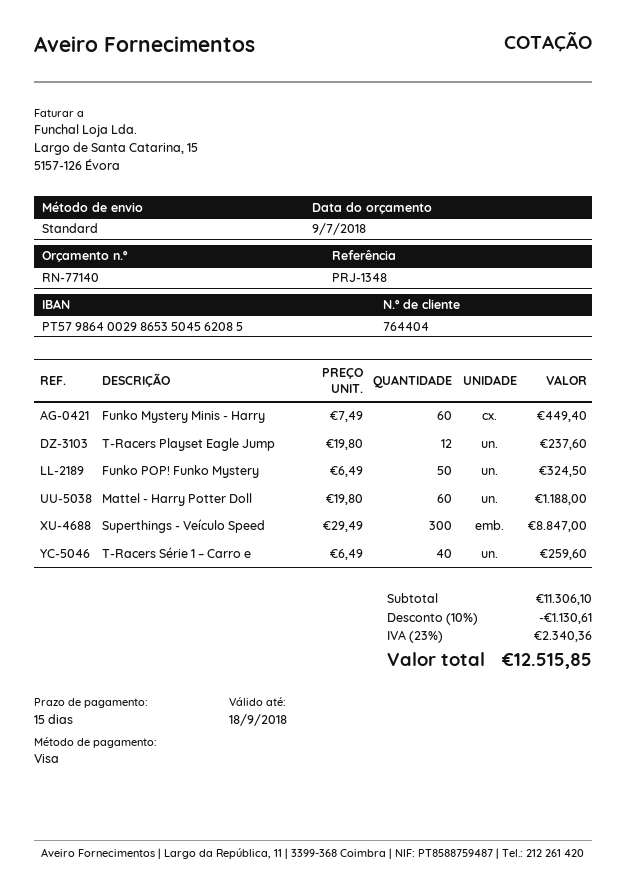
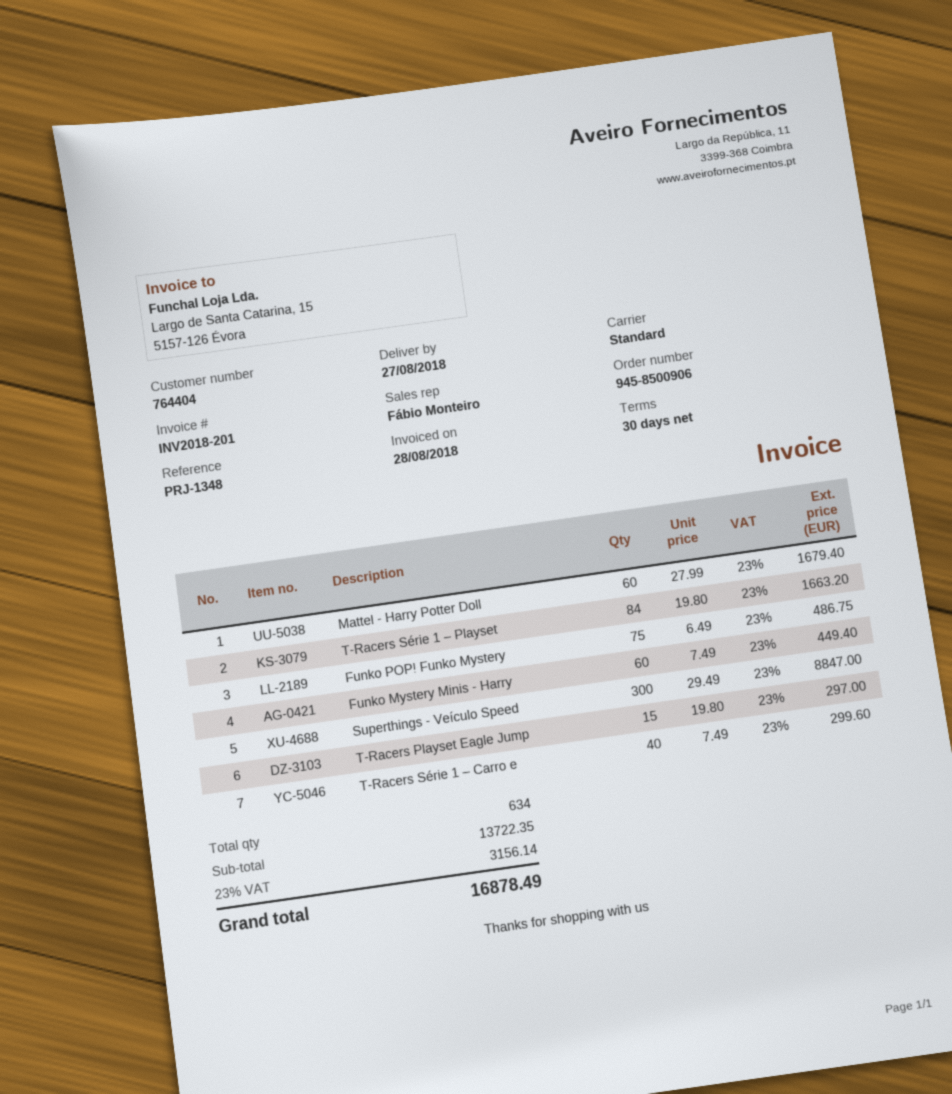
payment terms: 15 days -> 30 days
T-Racers Playset Eagle Jump: 12 x 19.80 = 237.60 -> 15 x 19.80 = 297.00
Funko POP! Funko Mystery: 50 x 6.49 = 324.50 -> 75 x 6.49 = 486.75
Mattel - Harry Potter Doll: 60 x 19.80 = 1188.00 -> 60 x 27.99 = 1679.40
T-Racers Série 1 – Carro e: 40 x 6.49 = 259.60 -> 40 x 7.49 = 299.60
T-Racers Série 1 – Playset: none -> 84 x 19.80 = 1663.20
subtotal: 11306.10 -> 13722.35
discount: 10% = 1130.61 -> none
tax: 23% = 2340.36 -> 23% = 3156.14
total: 12515.85 -> 16878.49

